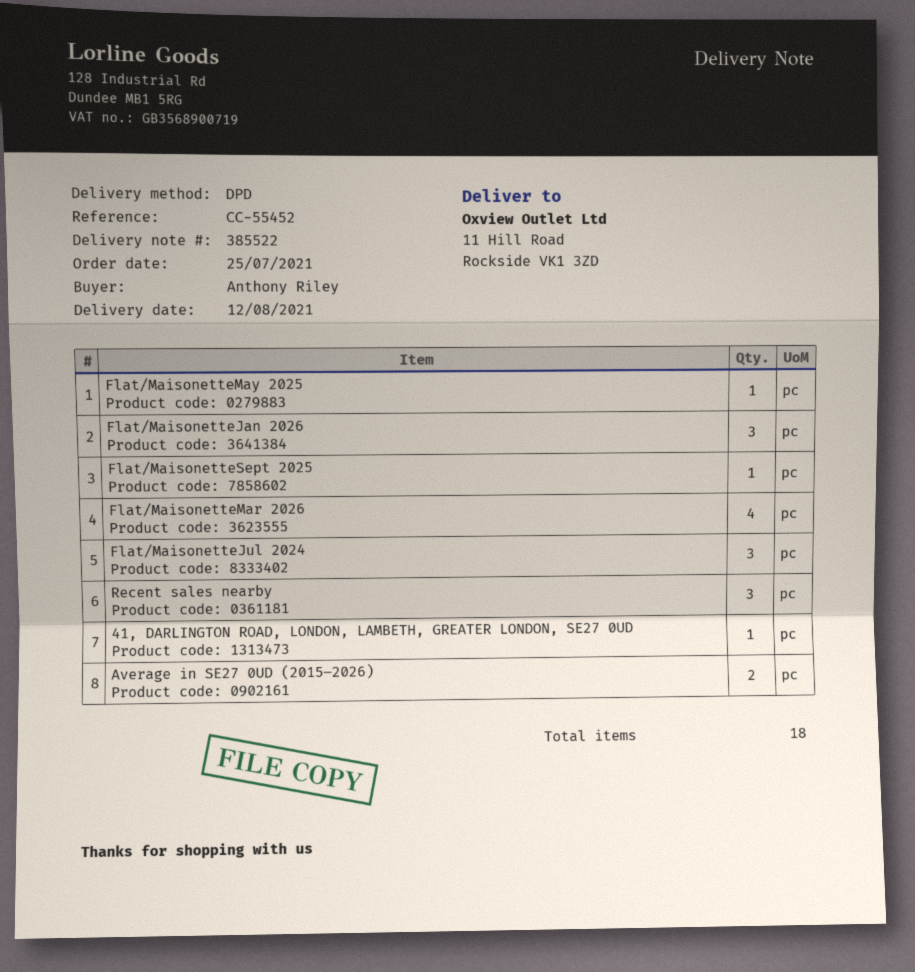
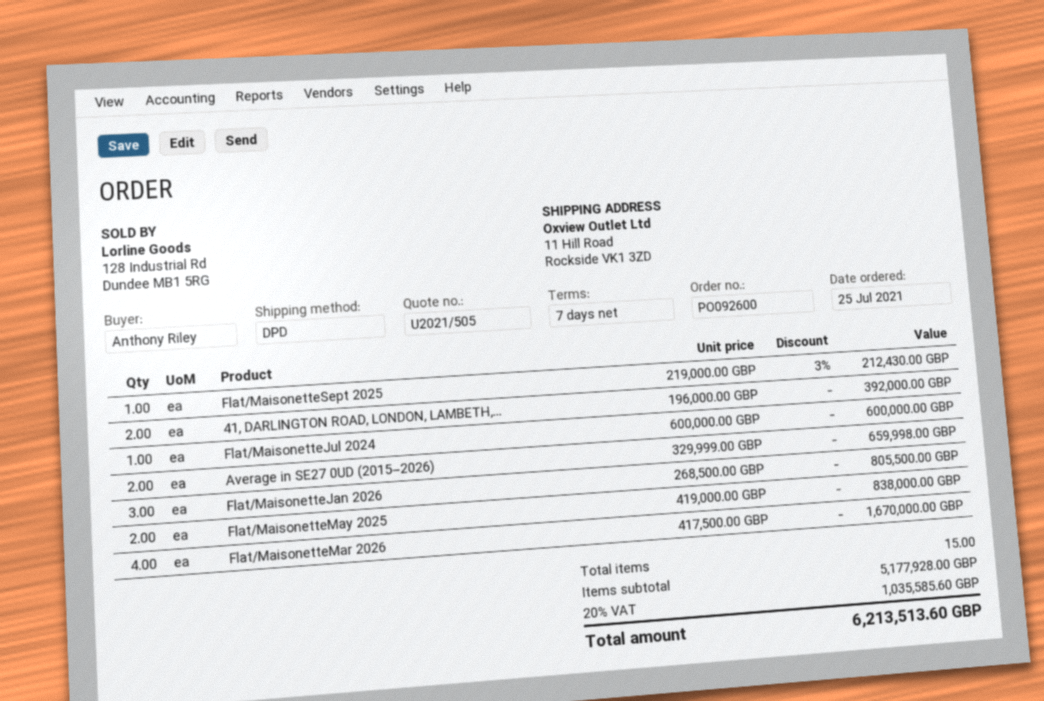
Flat/MaisonetteMay 2025: 1 -> 2
Flat/MaisonetteJul 2024: 3 -> 1
Recent sales nearby: 3 -> none
41, DARLINGTON ROAD, LONDON, LAMBETH, GREATER LONDON, SE27 0UD: 1 -> 2
total quantity: 18 -> 15

